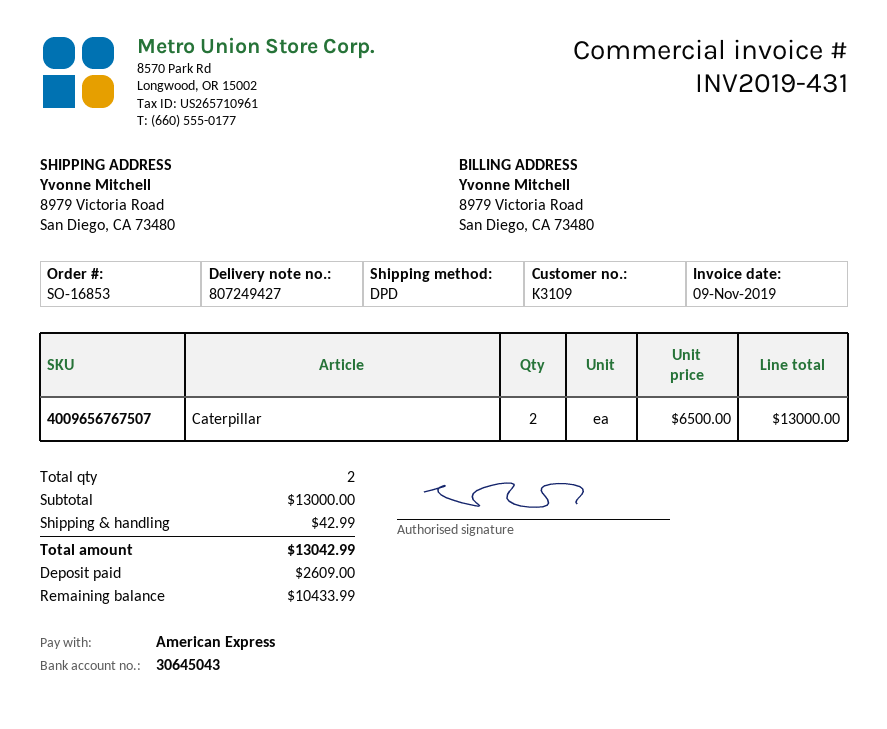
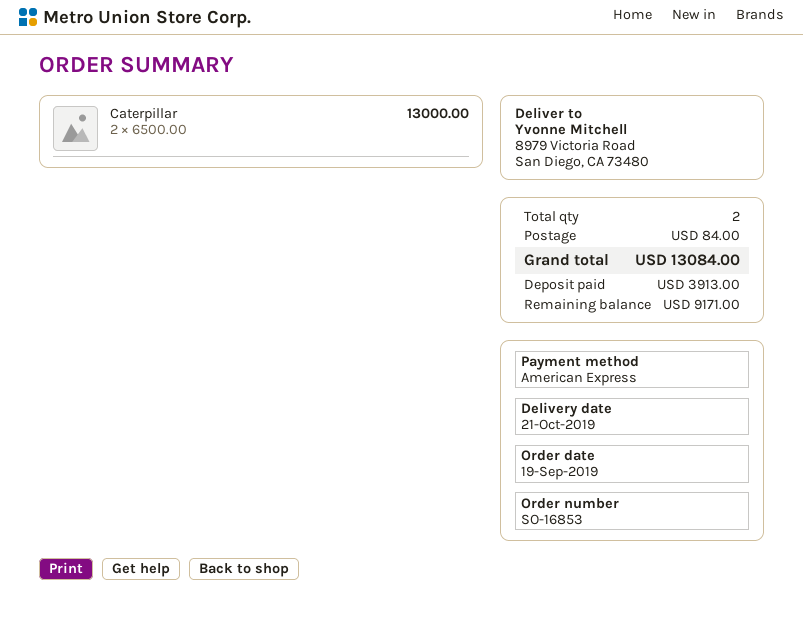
shipping: 42.99 -> 84.00
total: 13042.99 -> 13084.00
deposit: 2609.00 -> 3913.00
balance: 10433.99 -> 9171.00

